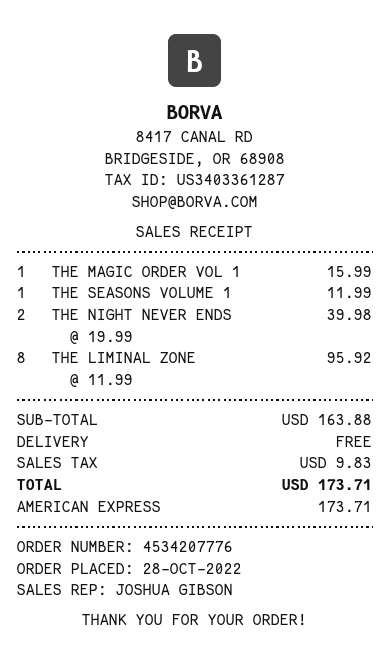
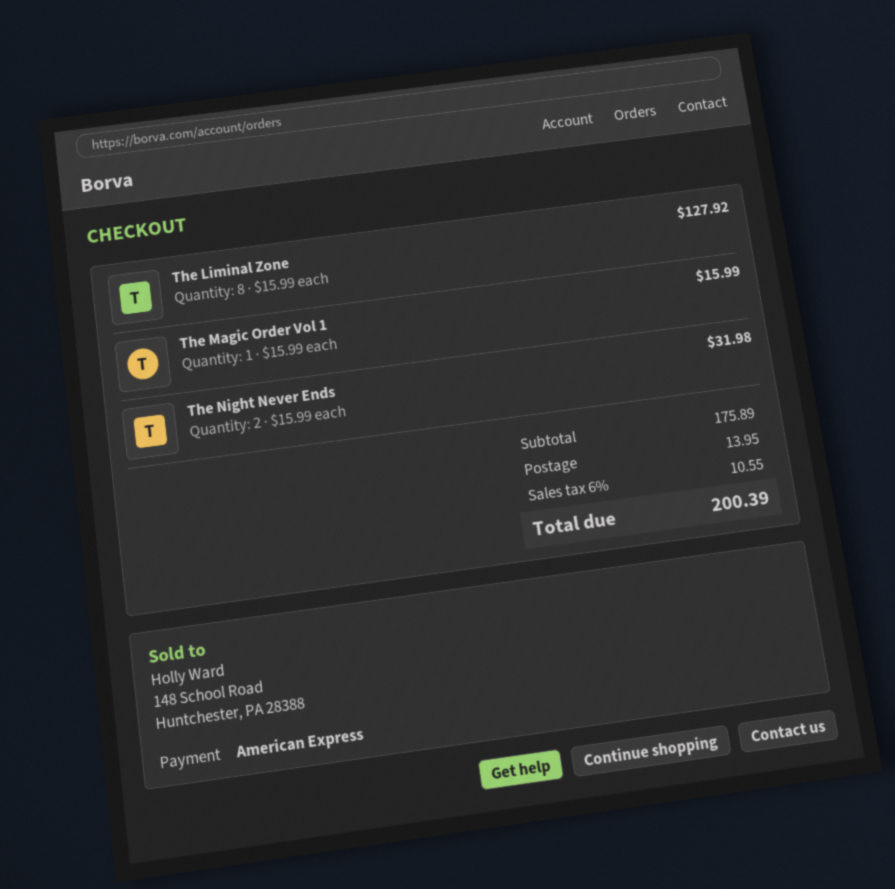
THE SEASONS VOLUME 1: 1 x 11.99 = 11.99 -> none
THE NIGHT NEVER ENDS: 2 x 19.99 = 39.98 -> 2 x 15.99 = 31.98
THE LIMINAL ZONE: 8 x 11.99 = 95.92 -> 8 x 15.99 = 127.92
subtotal: 163.88 -> 175.89
shipping: 0.00 -> 13.95
tax: 9.83 -> 10.55
total: 173.71 -> 200.39

